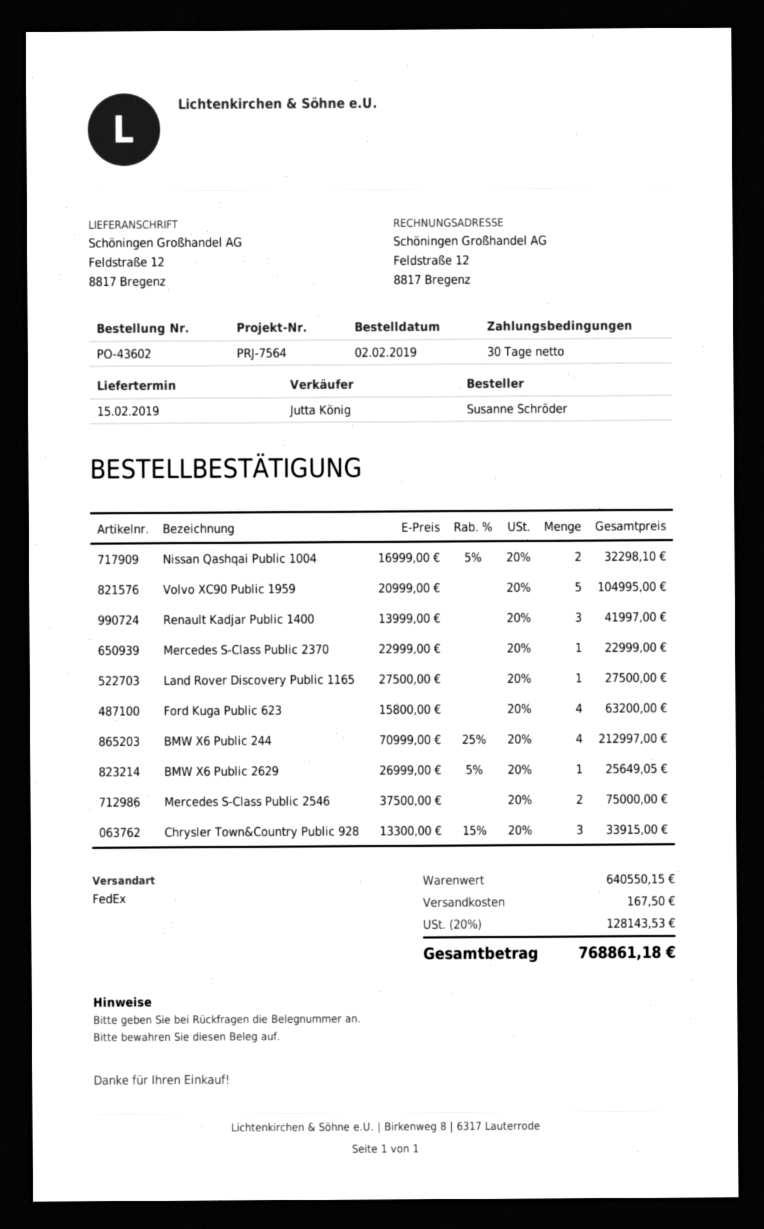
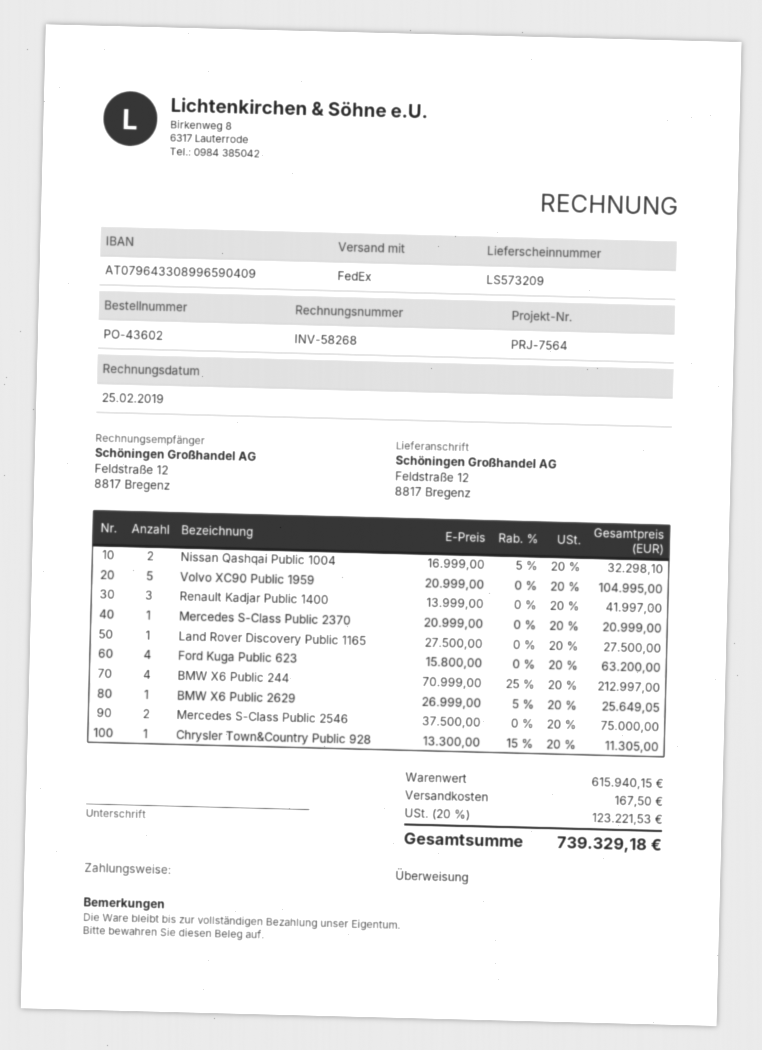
Mercedes S-Class Public 2370: 1 x 22999.00 = 22999.00 -> 1 x 20999.00 = 20999.00
Chrysler Town&Country Public 928: 3 x 13300.00 - 15% = 33915.00 -> 1 x 13300.00 - 15% = 11305.00
subtotal: 640550.15 -> 615940.15
tax: 20% = 128143.53 -> 20% = 123221.53
total: 768861.18 -> 739329.18

